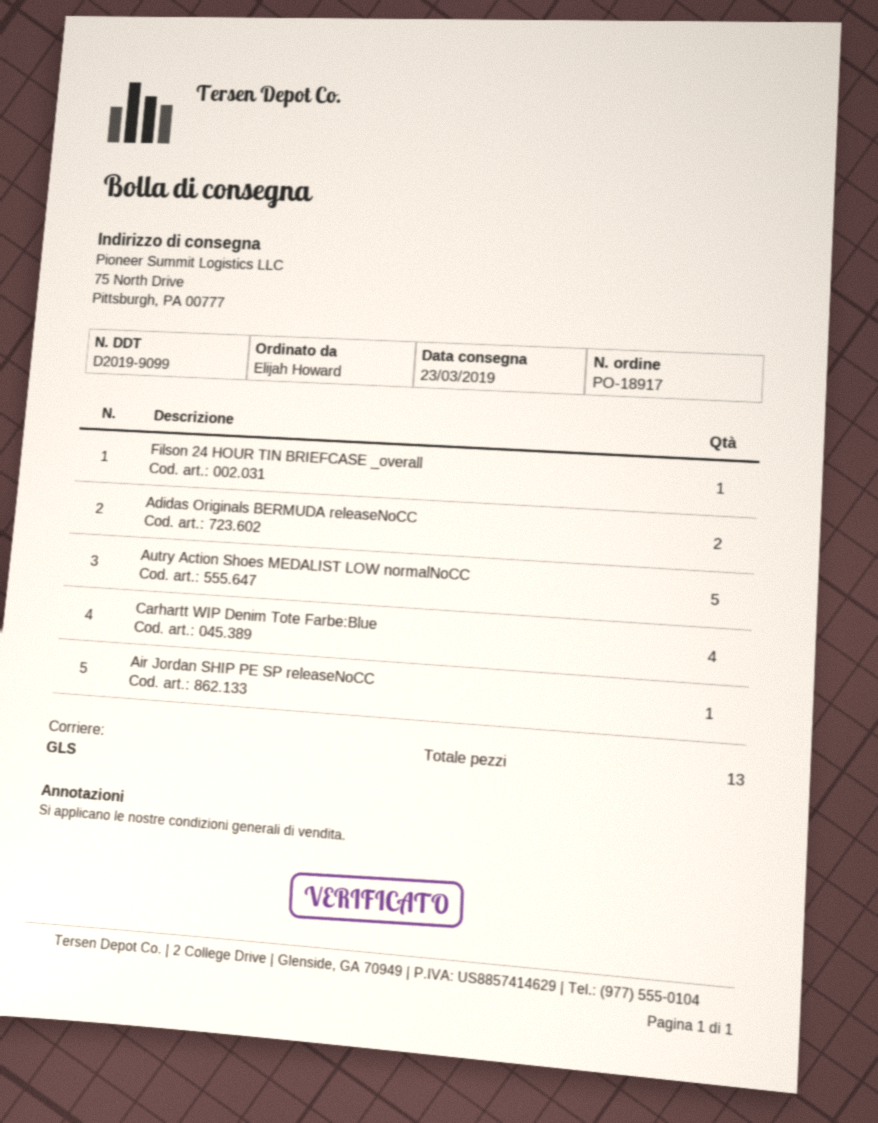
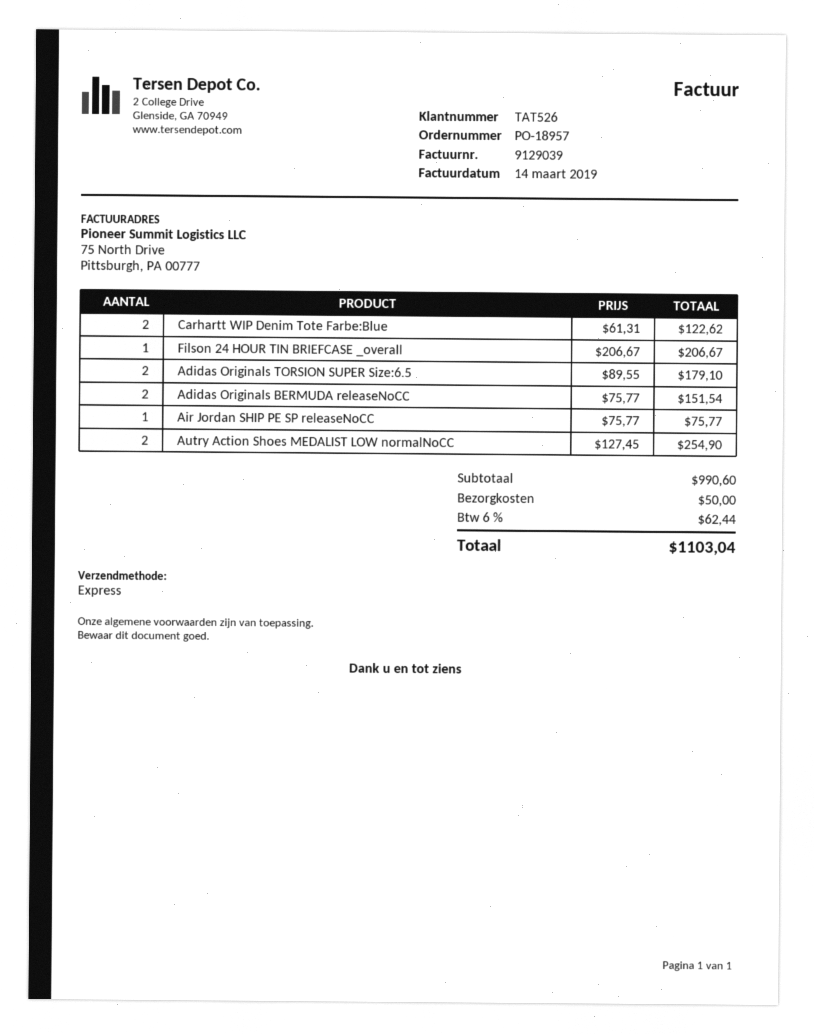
order number: PO-18917 -> PO-18957
shipping method: GLS -> express
Autry Action Shoes MEDALIST LOW normalNoCC: 5 -> 2
Carhartt WIP Denim Tote Farbe:Blue: 4 -> 2
Adidas Originals TORSION SUPER Size:6.5: none -> 2

